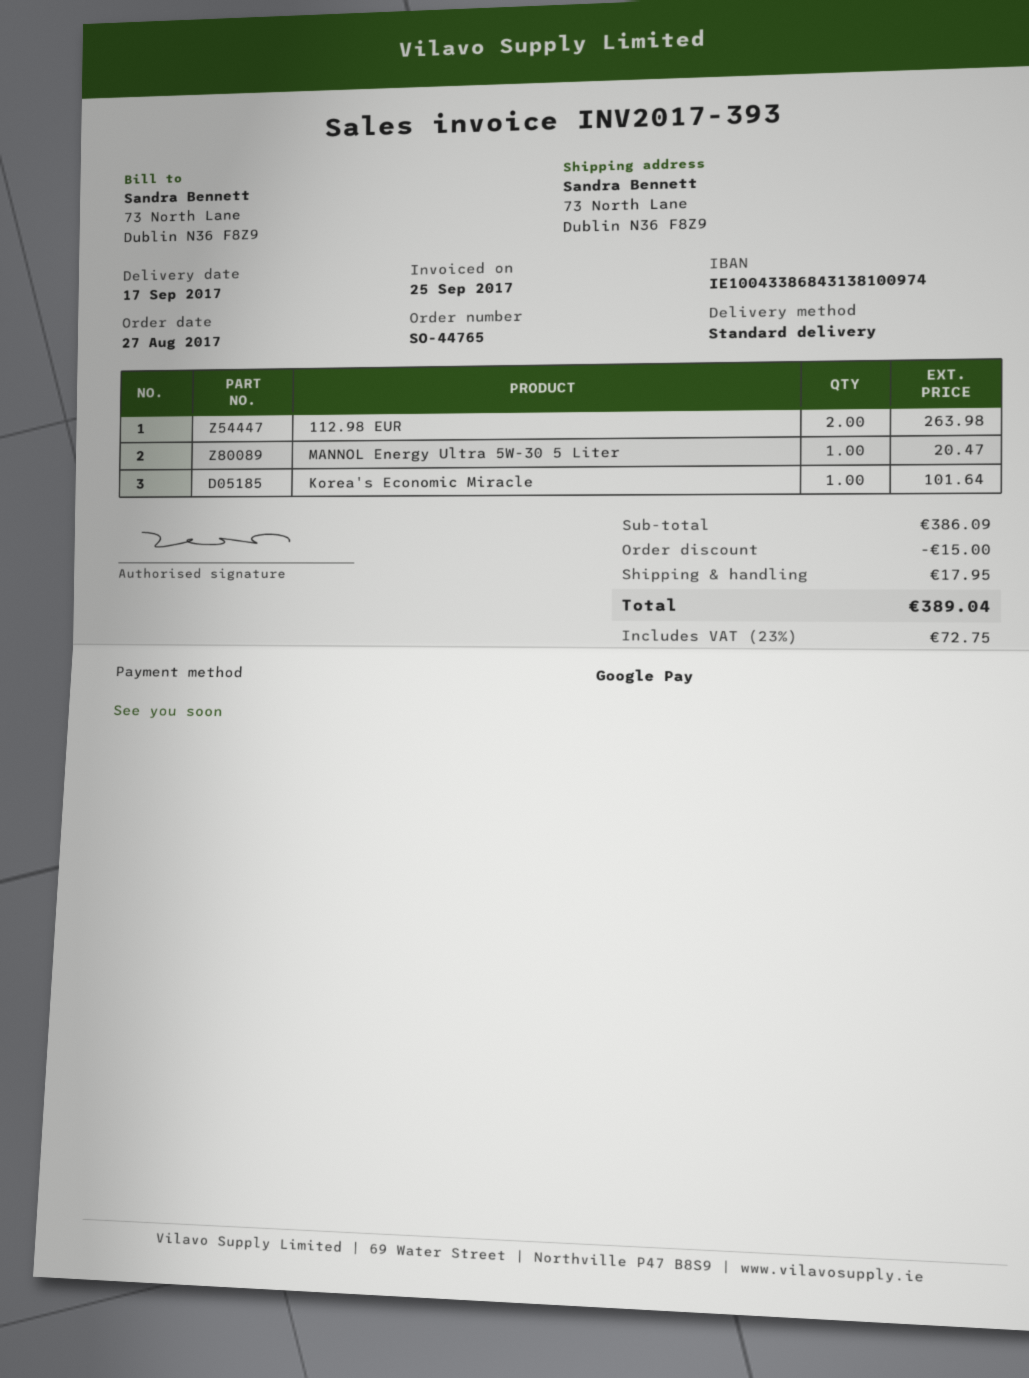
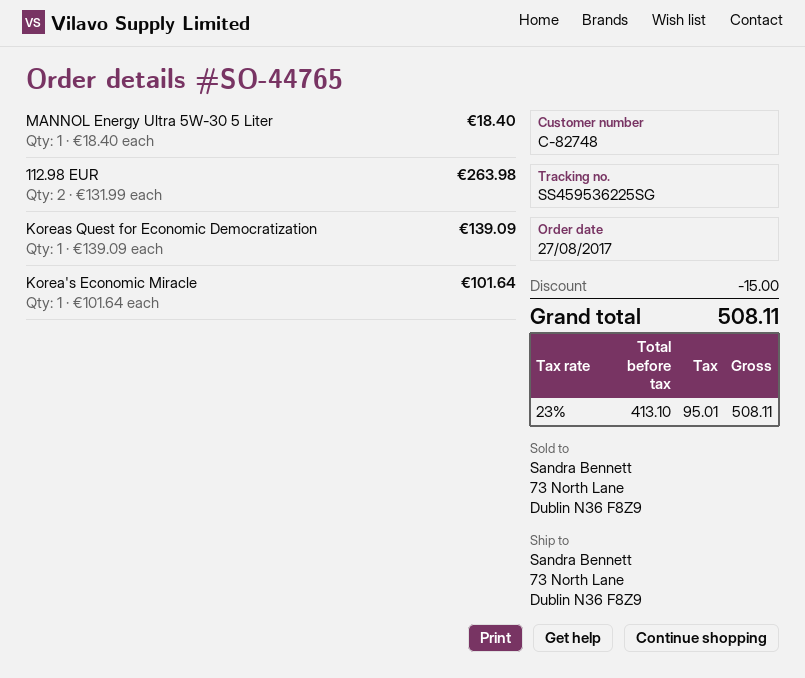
MANNOL Energy Ultra 5W-30 5 Liter: 1 for 20.47 -> 1 for 18.40
Koreas Quest for Economic Democratization: none -> 1 for 139.09
shipping: 17.95 -> none
tax: 23% = 72.75 -> 23% = 95.01
total: 389.04 -> 508.11

